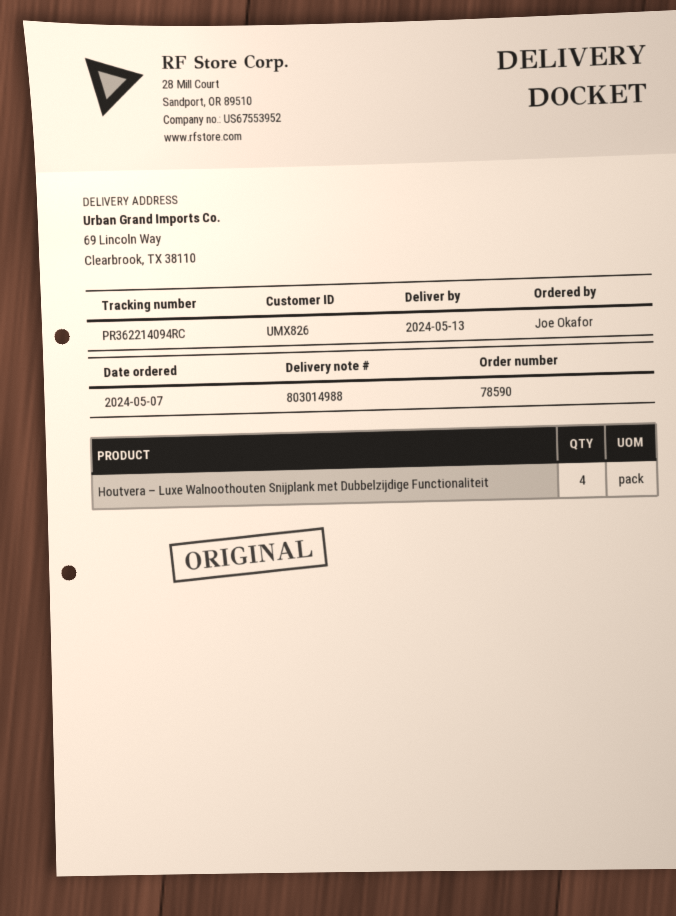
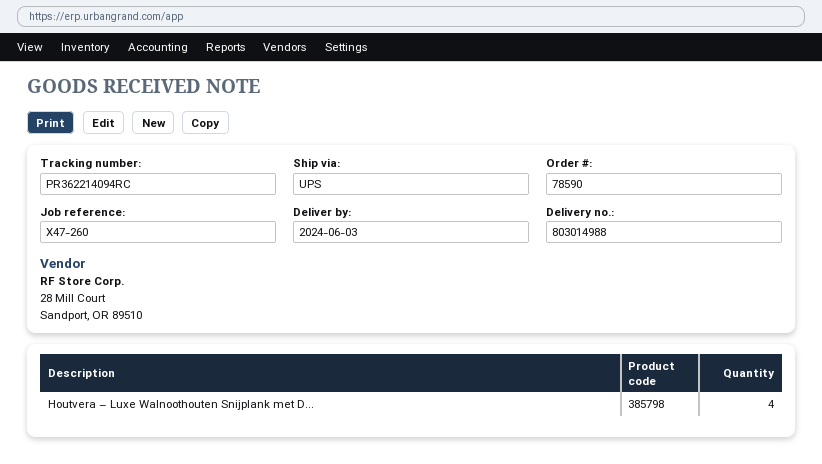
delivery date: 2024-05-13 -> 2024-06-03

